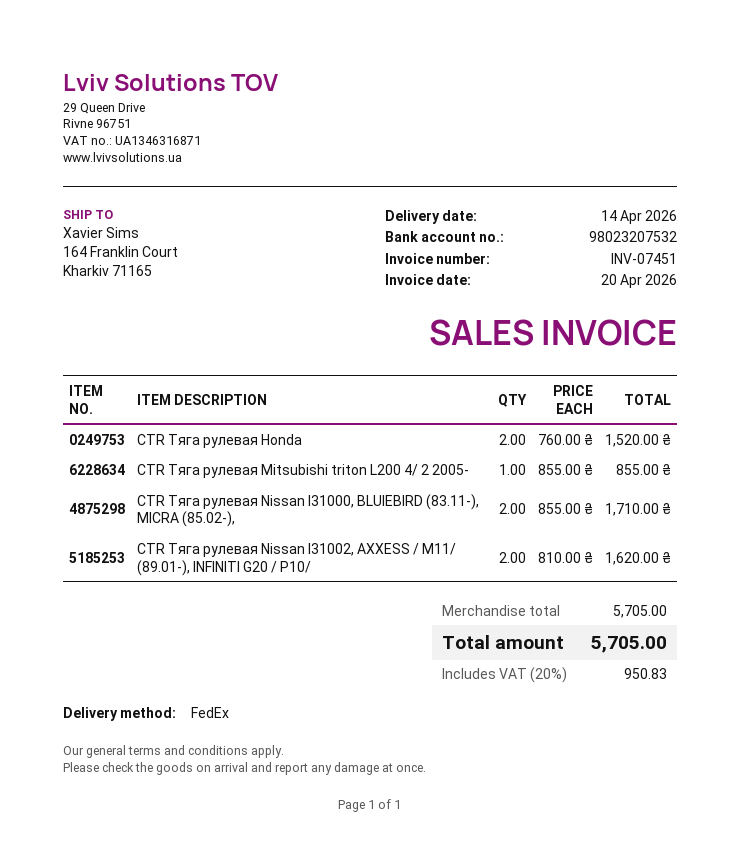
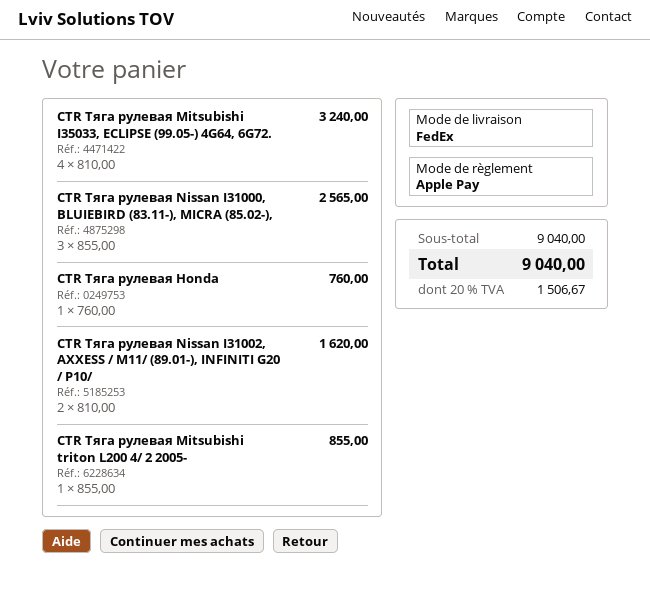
CTR Тяга рулевая Honda: 2 x 760.00 = 1520.00 -> 1 x 760.00 = 760.00
CTR Тяга рулевая Nissan I31000, BLUIEBIRD (83.11-), MICRA (85.02-),: 2 x 855.00 = 1710.00 -> 3 x 855.00 = 2565.00
CTR Тяга рулевая Mitsubishi I35033, ECLIPSE (99.05-) 4G64, 6G72.: none -> 4 x 810.00 = 3240.00
subtotal: 5705.00 -> 9040.00
tax: 20% = 950.83 -> 20% = 1506.67
total: 5705.00 -> 9040.00

